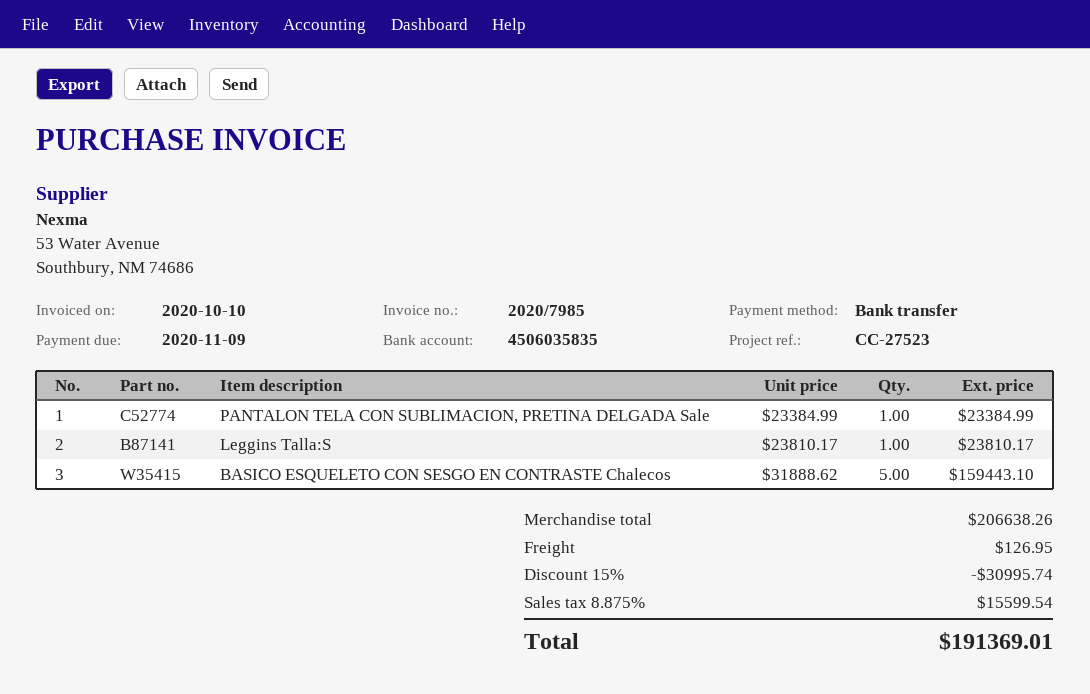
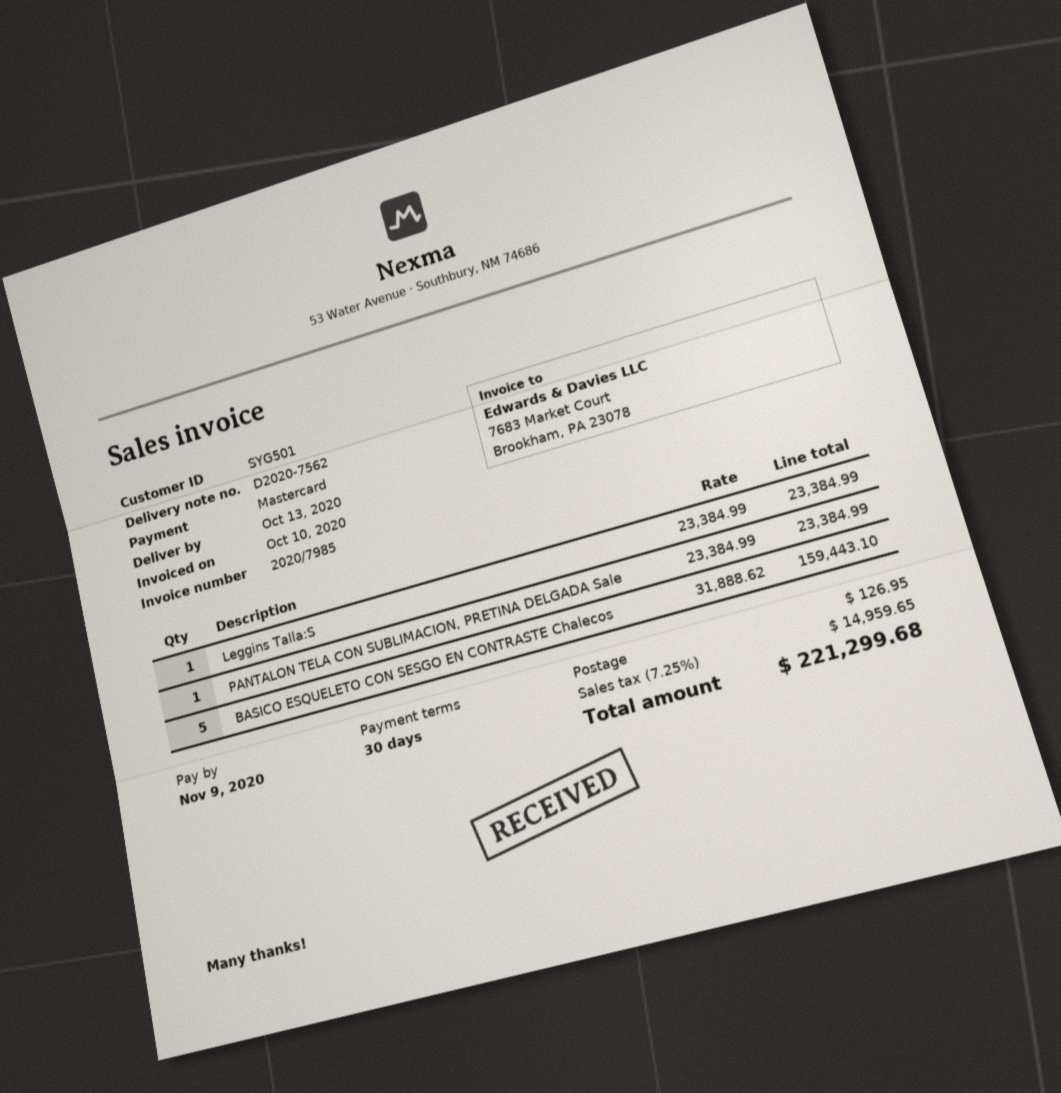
payment method: bank transfer -> Mastercard
Leggins Talla:S: 1 x 23810.17 = 23810.17 -> 1 x 23384.99 = 23384.99
discount: 15% = 30995.74 -> none
tax: 8.875% = 15599.54 -> 7.25% = 14959.65
total: 191369.01 -> 221299.68

